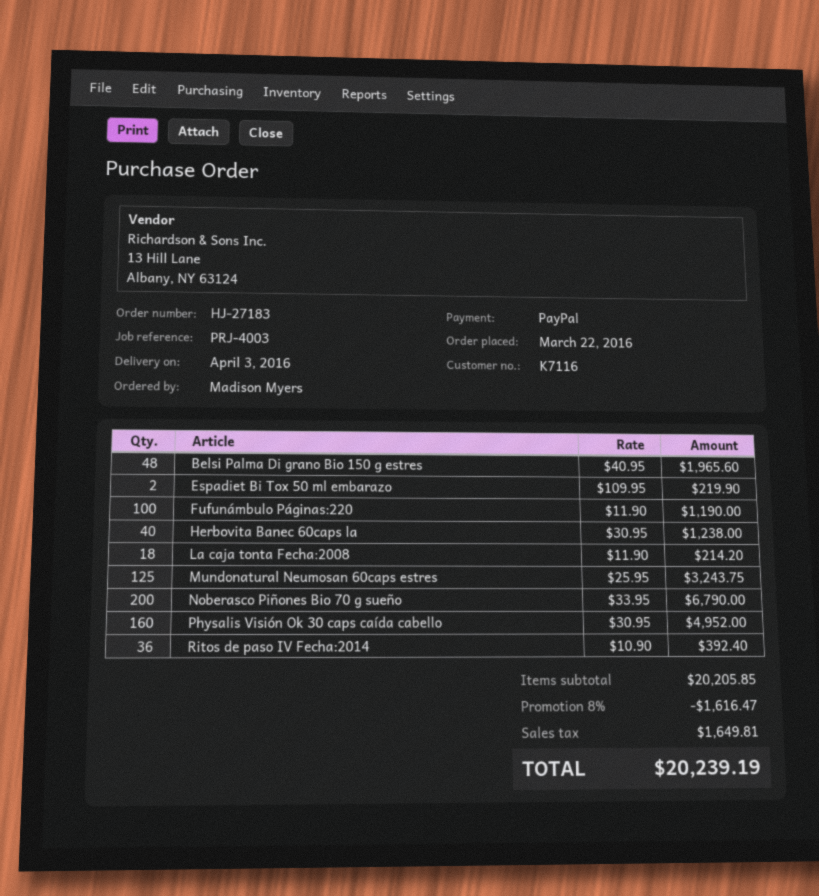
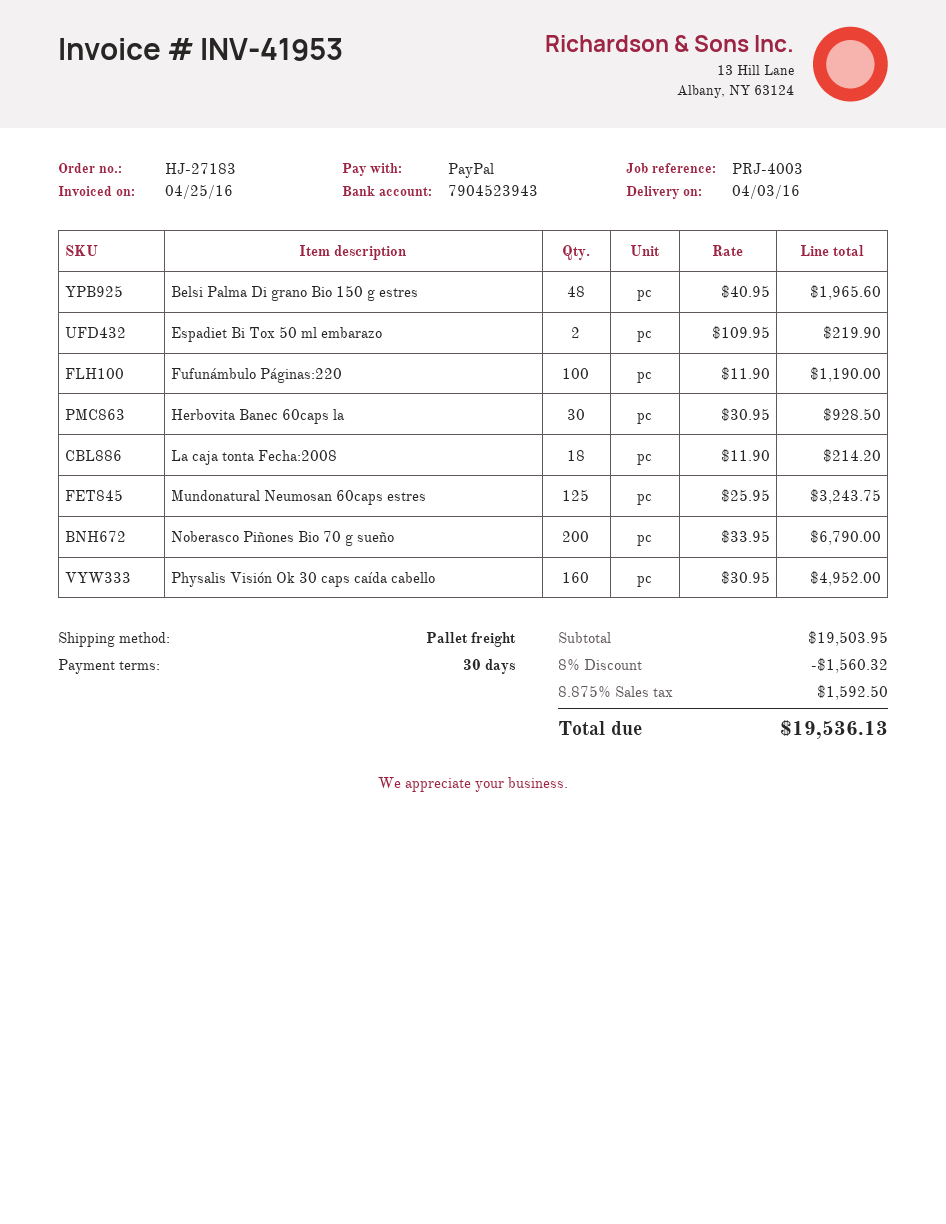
Herbovita Banec 60caps la: 40 x 30.95 = 1238.00 -> 30 x 30.95 = 928.50
Ritos de paso IV Fecha:2014: 36 x 10.90 = 392.40 -> none
subtotal: 20205.85 -> 19503.95
discount: 8% = 1616.47 -> 8% = 1560.32
tax: 1649.81 -> 1592.50
total: 20239.19 -> 19536.13

